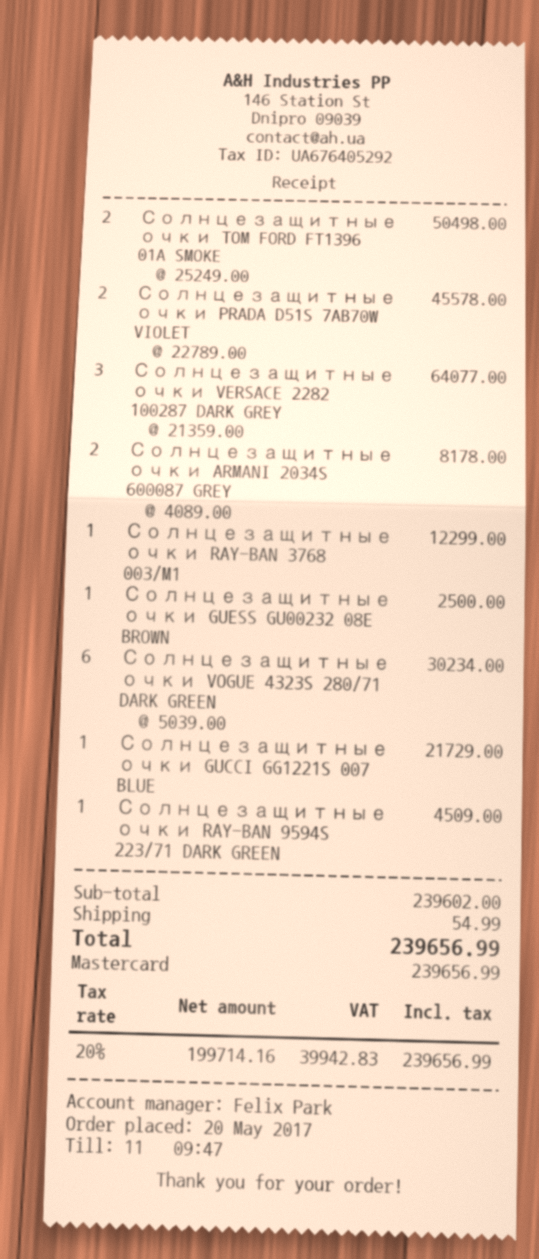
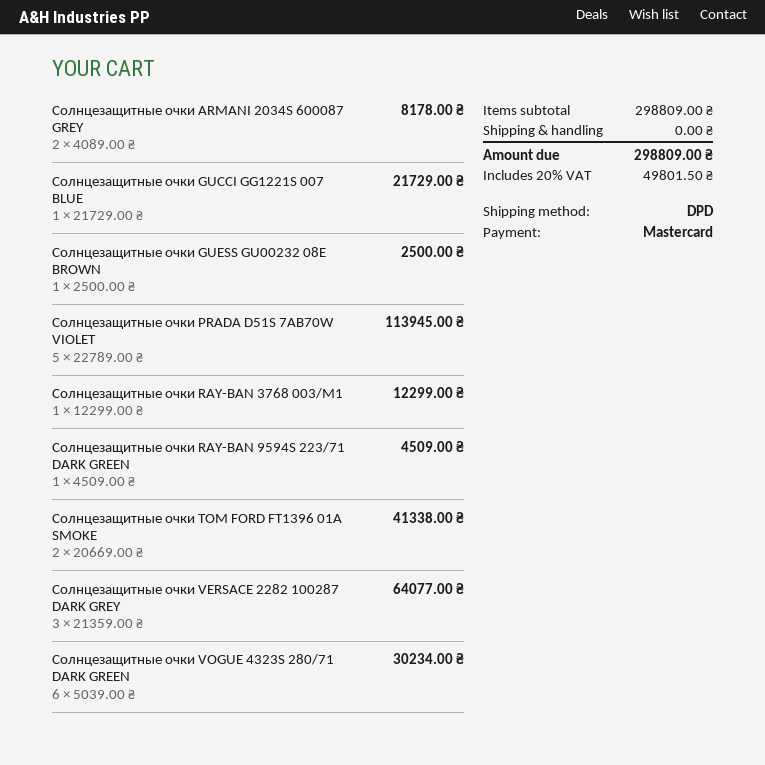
Солнцезащитные очки TOM FORD FT1396 01A SMOKE: 2 x 25249.00 = 50498.00 -> 2 x 20669.00 = 41338.00
Солнцезащитные очки PRADA D51S 7AB70W VIOLET: 2 x 22789.00 = 45578.00 -> 5 x 22789.00 = 113945.00
subtotal: 239602.00 -> 298809.00
shipping: 54.99 -> 0.00
tax: 20% = 39942.83 -> 20% = 49801.50
total: 239656.99 -> 298809.00

